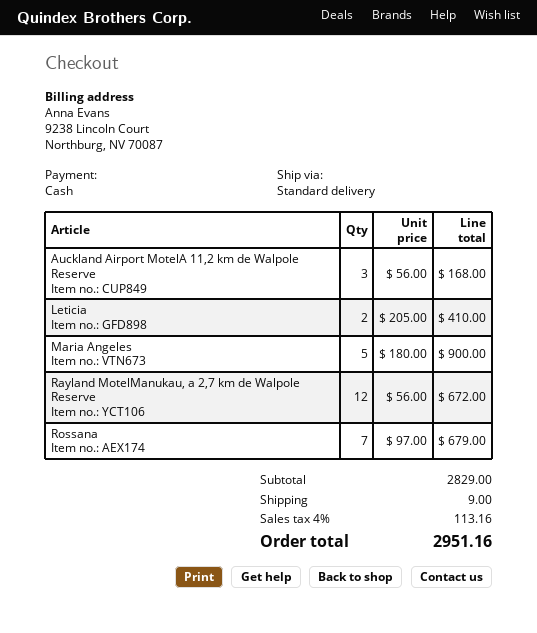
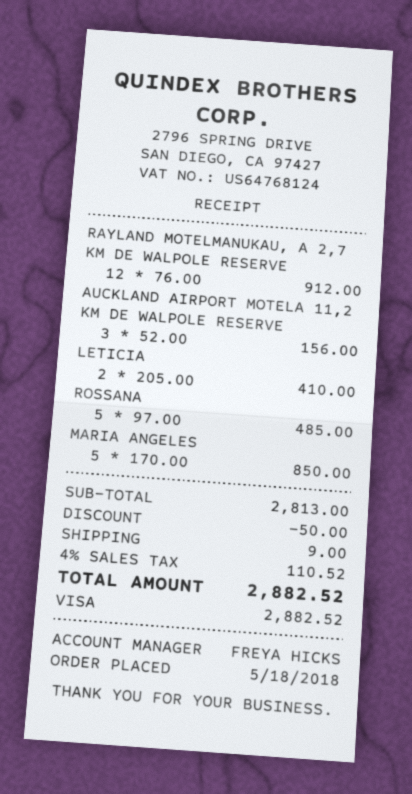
payment method: cash -> Visa
Auckland Airport MotelA 11,2 km de Walpole Reserve: 3 x 56.00 = 168.00 -> 3 x 52.00 = 156.00
Maria Angeles: 5 x 180.00 = 900.00 -> 5 x 170.00 = 850.00
Rayland MotelManukau, a 2,7 km de Walpole Reserve: 12 x 56.00 = 672.00 -> 12 x 76.00 = 912.00
Rossana: 7 x 97.00 = 679.00 -> 5 x 97.00 = 485.00
subtotal: 2829.00 -> 2813.00
discount: none -> 50.00
tax: 4% = 113.16 -> 4% = 110.52
total: 2951.16 -> 2882.52

